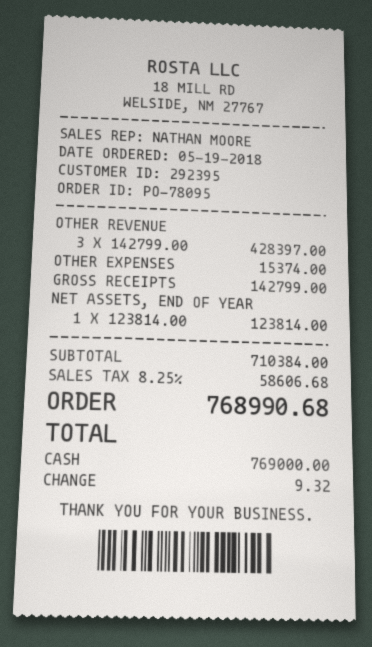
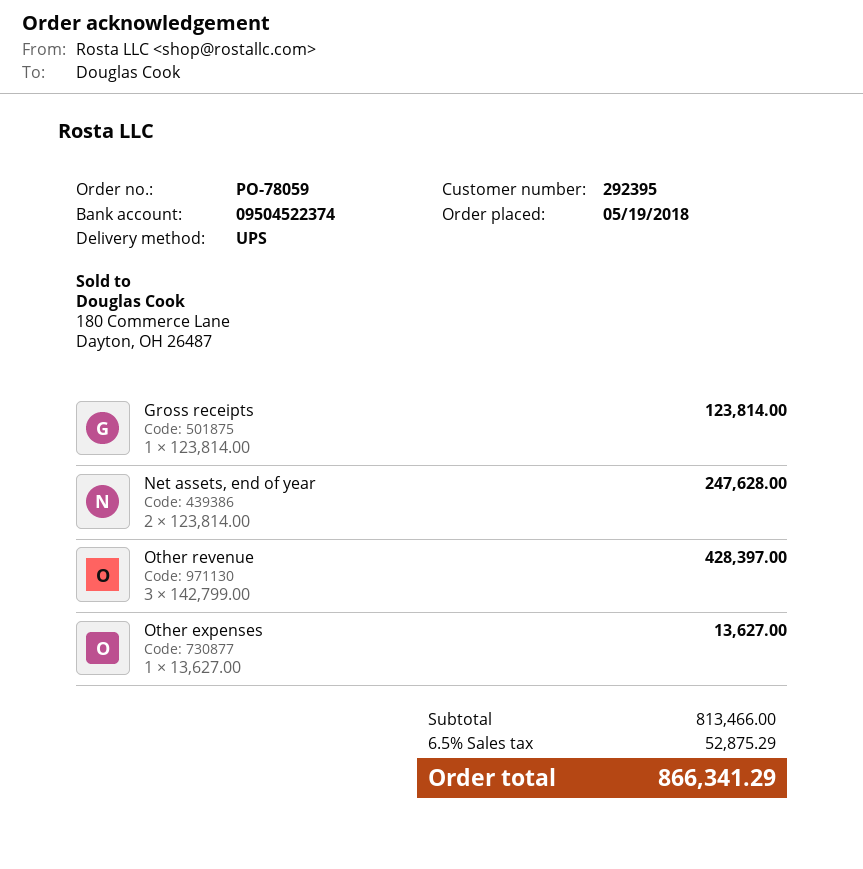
order number: PO-78095 -> PO-78059
OTHER EXPENSES: 1 x 15374.00 = 15374.00 -> 1 x 13627.00 = 13627.00
GROSS RECEIPTS: 1 x 142799.00 = 142799.00 -> 1 x 123814.00 = 123814.00
NET ASSETS, END OF YEAR: 1 x 123814.00 = 123814.00 -> 2 x 123814.00 = 247628.00
subtotal: 710384.00 -> 813466.00
tax: 8.25% = 58606.68 -> 6.5% = 52875.29
total: 768990.68 -> 866341.29

